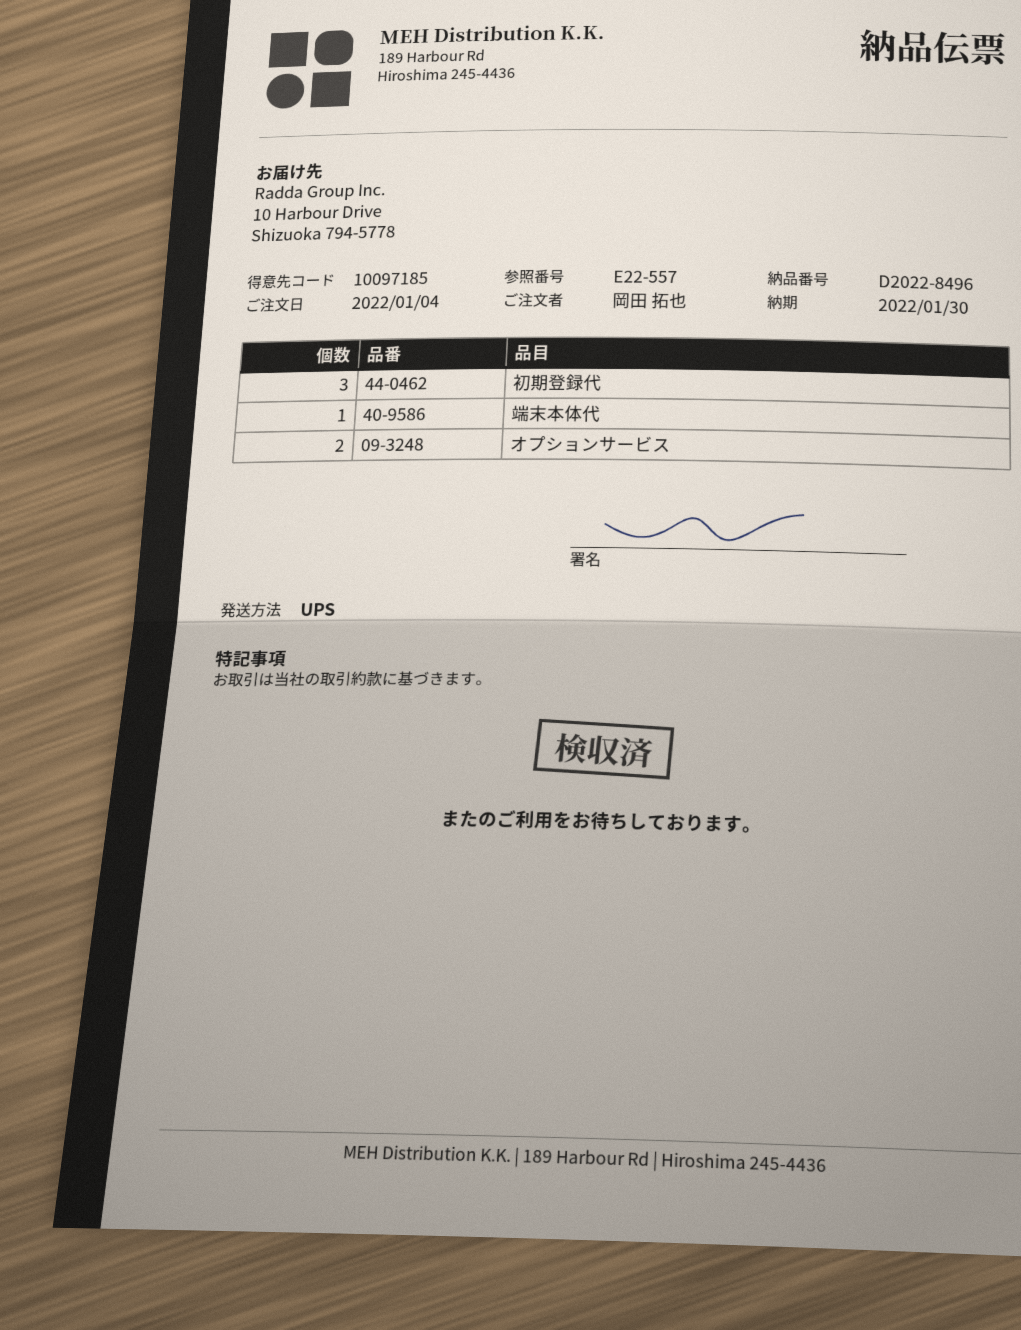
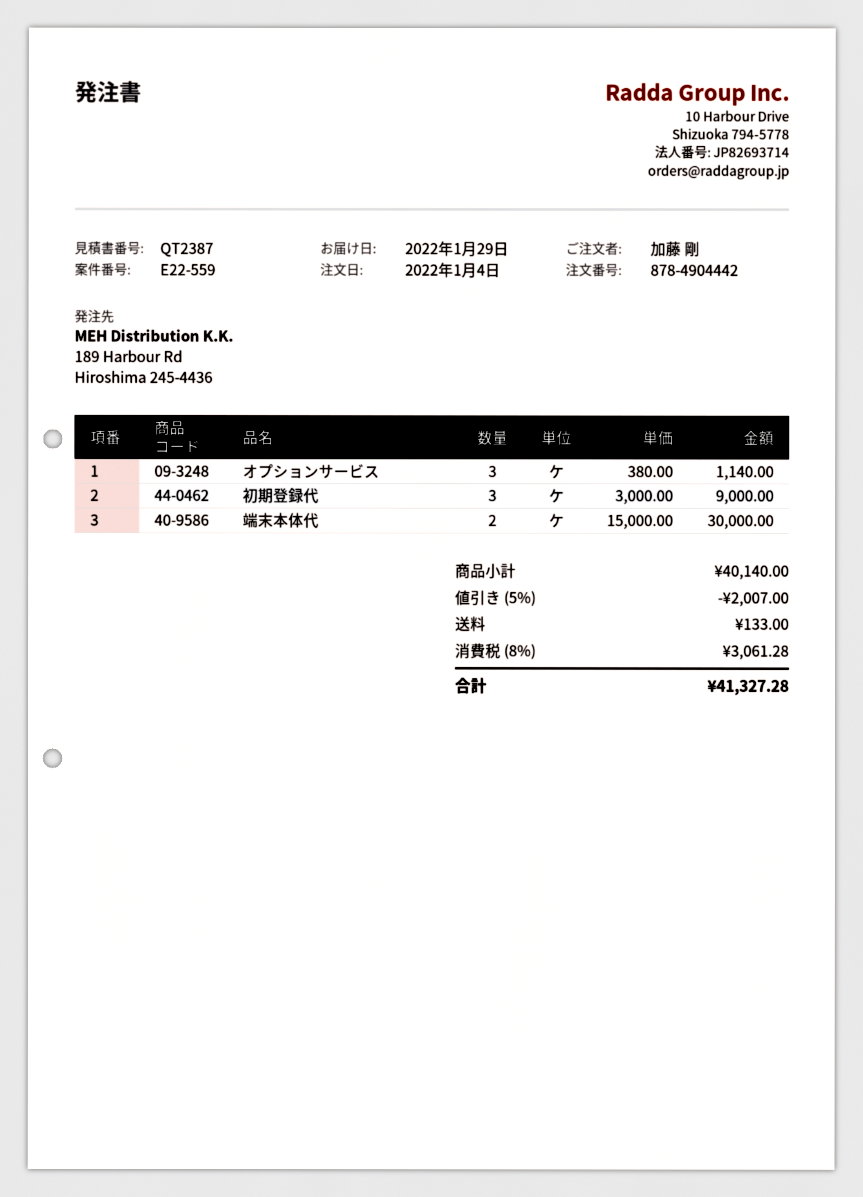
delivery date: 2022-01-30 -> 2022-01-29
reference: E22-557 -> E22-559
ordered by: 岡田 拓也 -> 加藤 剛
端末本体代: 1 -> 2
オプションサービス: 2 -> 3

